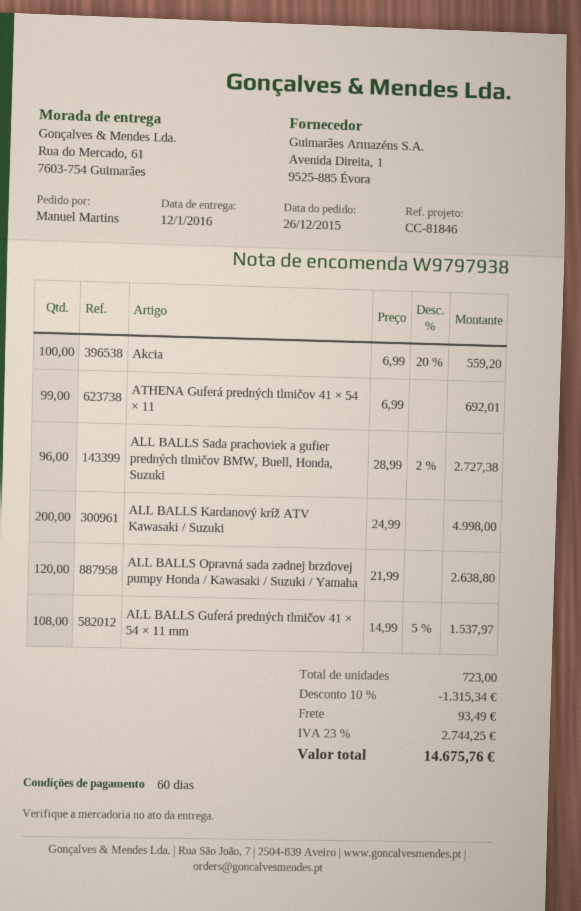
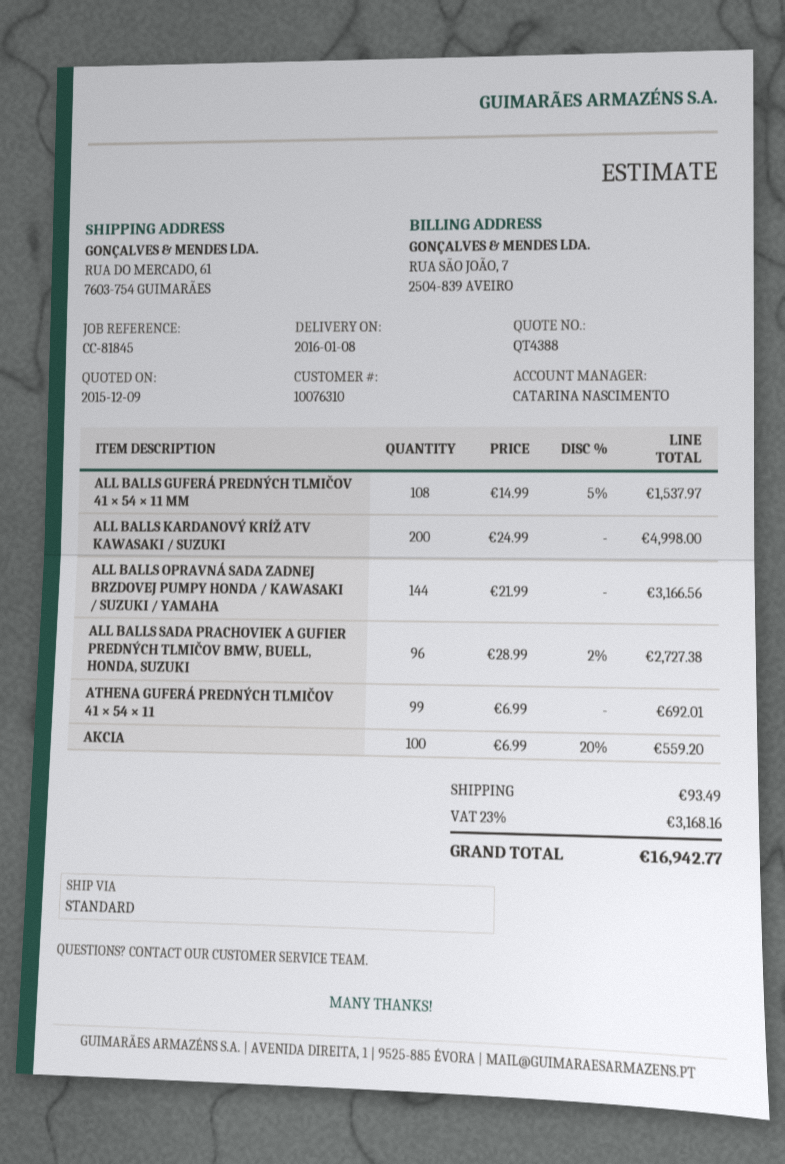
delivery date: 2016-01-12 -> 2016-01-08
reference: CC-81846 -> CC-81845
ALL BALLS Opravná sada zadnej brzdovej pumpy Honda / Kawasaki / Suzuki / Yamaha: 120 x 21.99 = 2638.80 -> 144 x 21.99 = 3166.56
discount: 10% = 1315.34 -> none
tax: 23% = 2744.25 -> 23% = 3168.16
total: 14675.76 -> 16942.77

